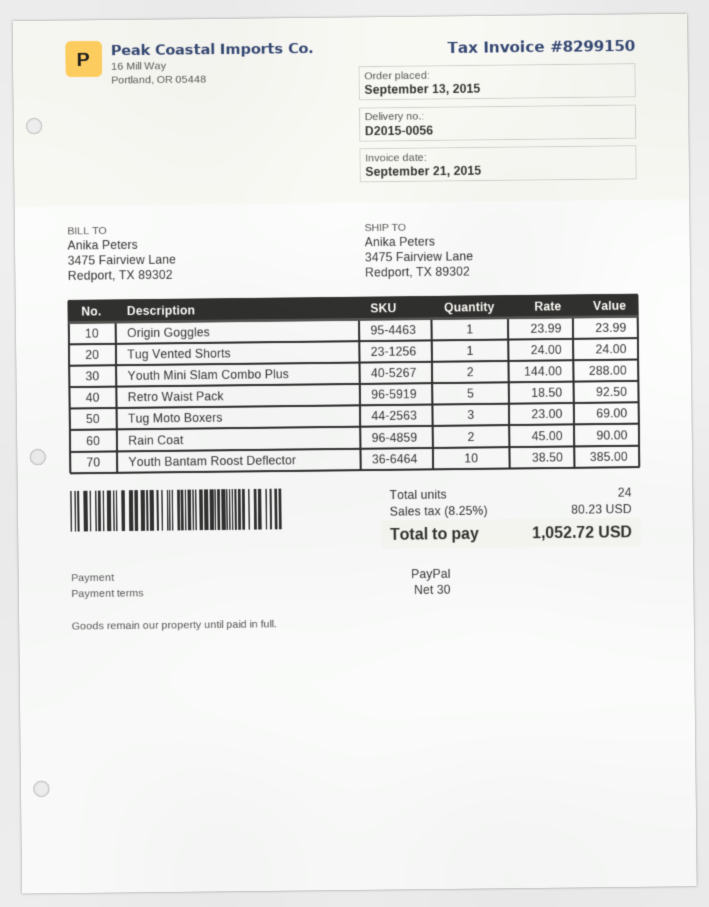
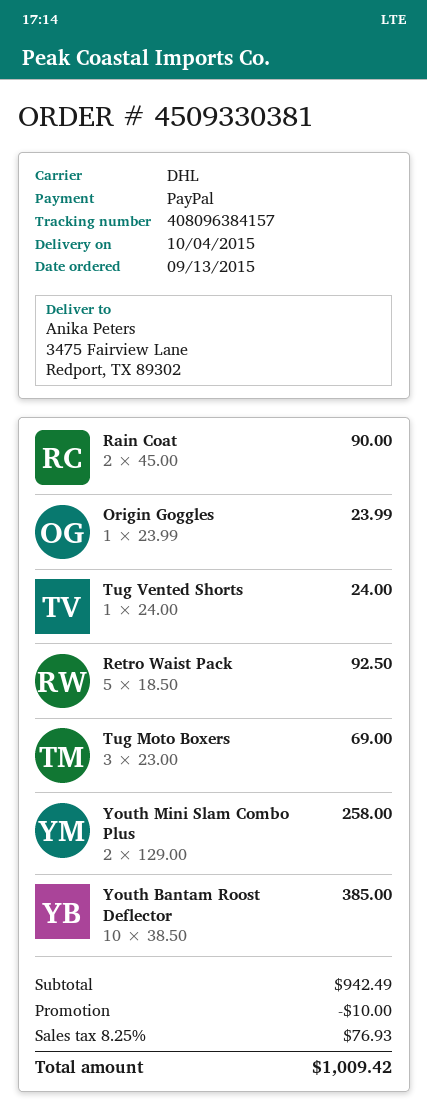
Youth Mini Slam Combo Plus: 2 x 144.00 = 288.00 -> 2 x 129.00 = 258.00
discount: none -> 10.00
tax: 8.25% = 80.23 -> 8.25% = 76.93
total: 1052.72 -> 1009.42

